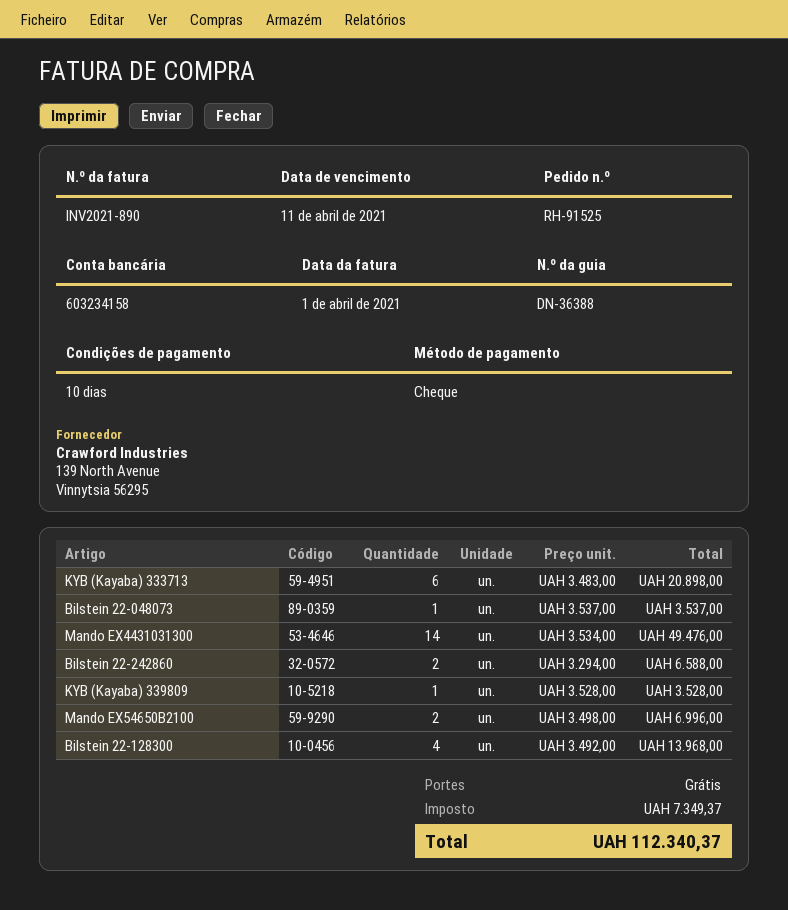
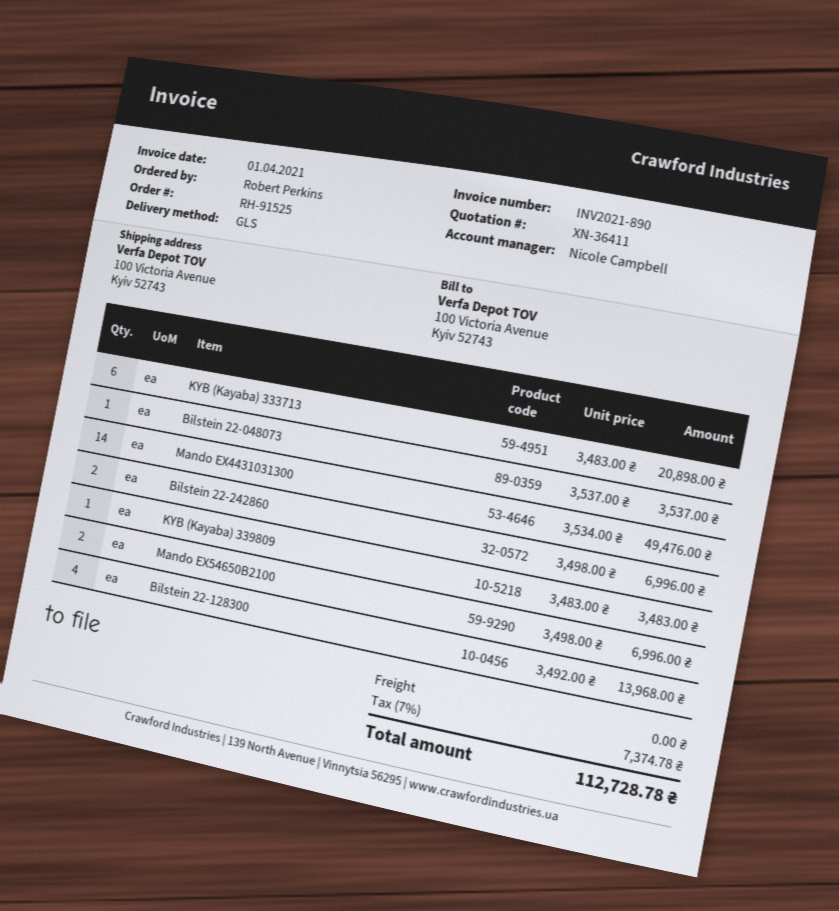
Bilstein 22-242860: 2 x 3294.00 = 6588.00 -> 2 x 3498.00 = 6996.00
KYB (Kayaba) 339809: 1 x 3528.00 = 3528.00 -> 1 x 3483.00 = 3483.00
tax: 7349.37 -> 7374.78
total: 112340.37 -> 112728.78

